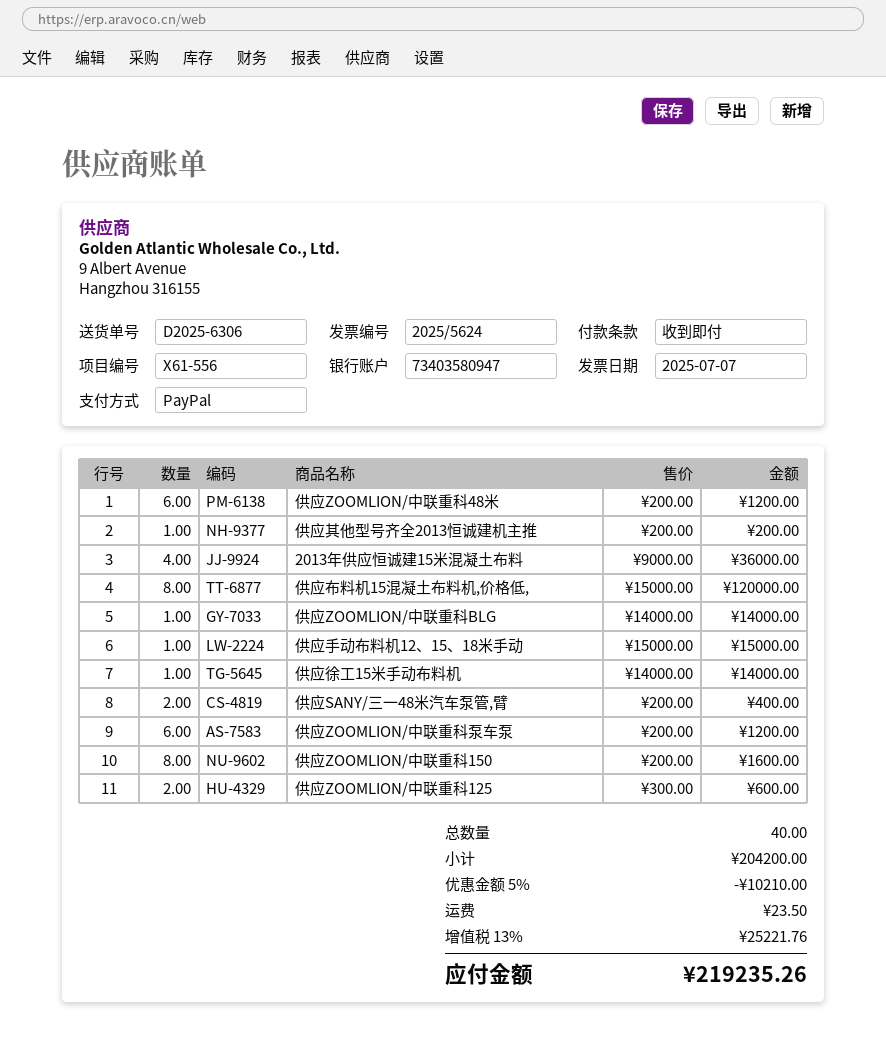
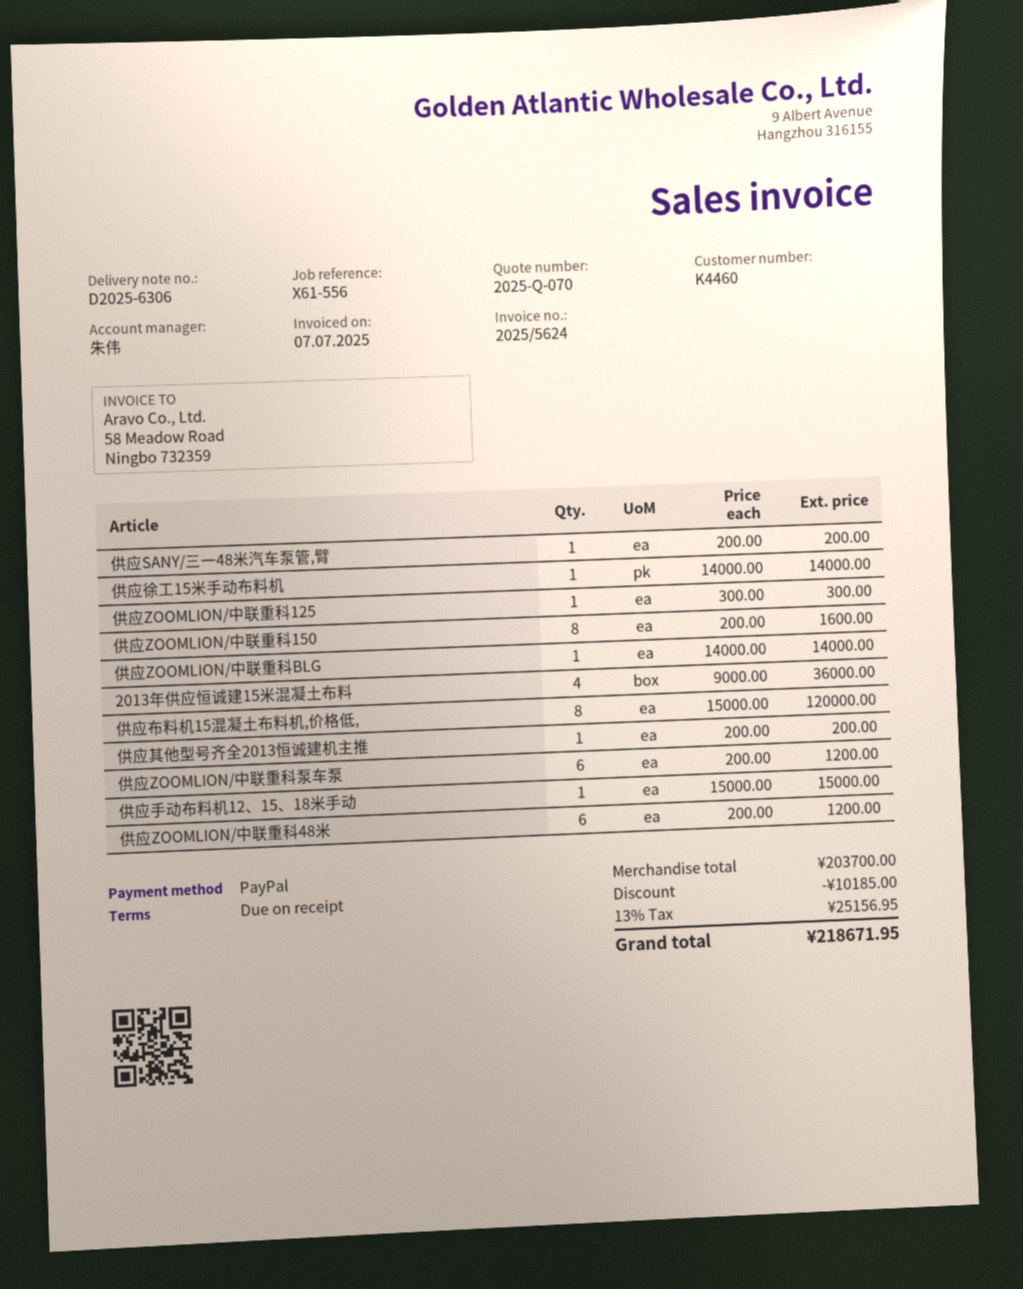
供应SANY/三一48米汽车泵管,臂: 2 x 200.00 = 400.00 -> 1 x 200.00 = 200.00
供应ZOOMLION/中联重科125: 2 x 300.00 = 600.00 -> 1 x 300.00 = 300.00
subtotal: 204200.00 -> 203700.00
discount: 10210.00 -> 10185.00
shipping: 23.50 -> none
tax: 13% = 25221.76 -> 13% = 25156.95
total: 219235.26 -> 218671.95

